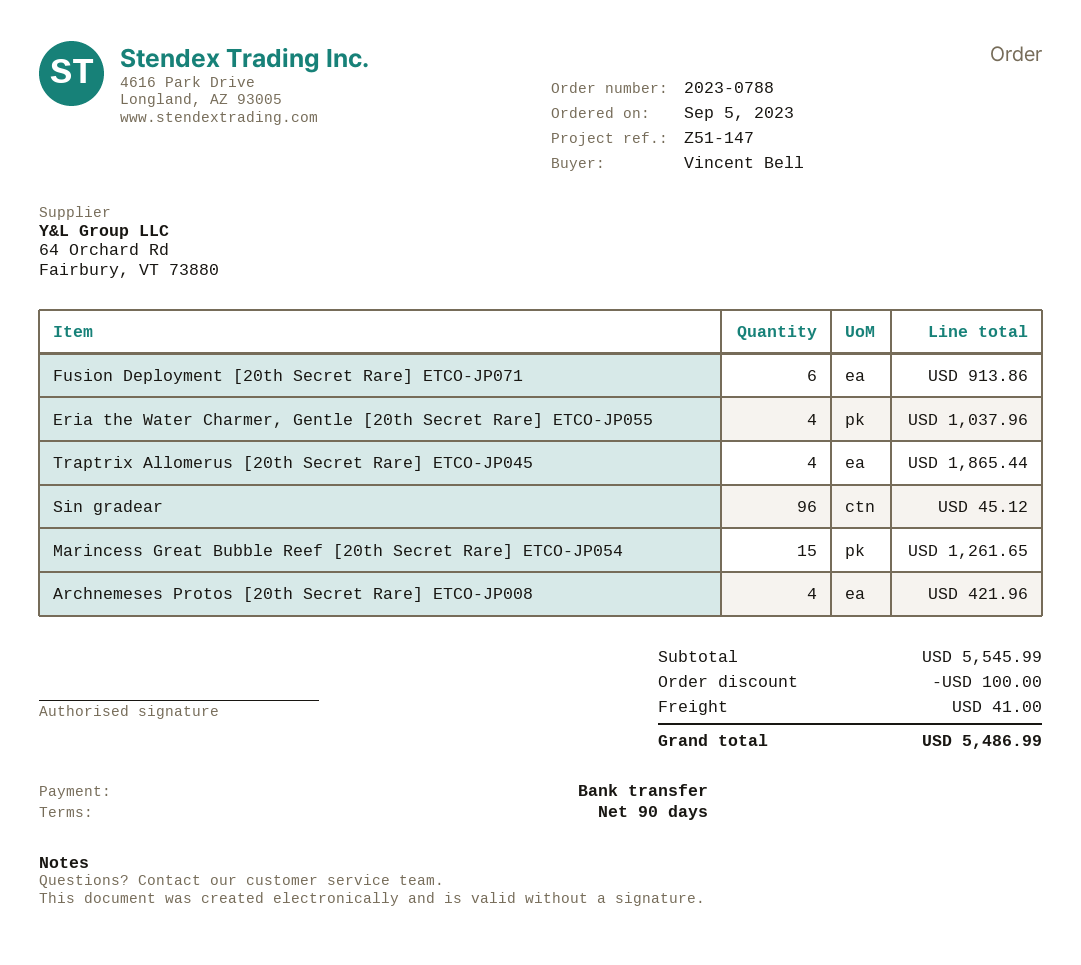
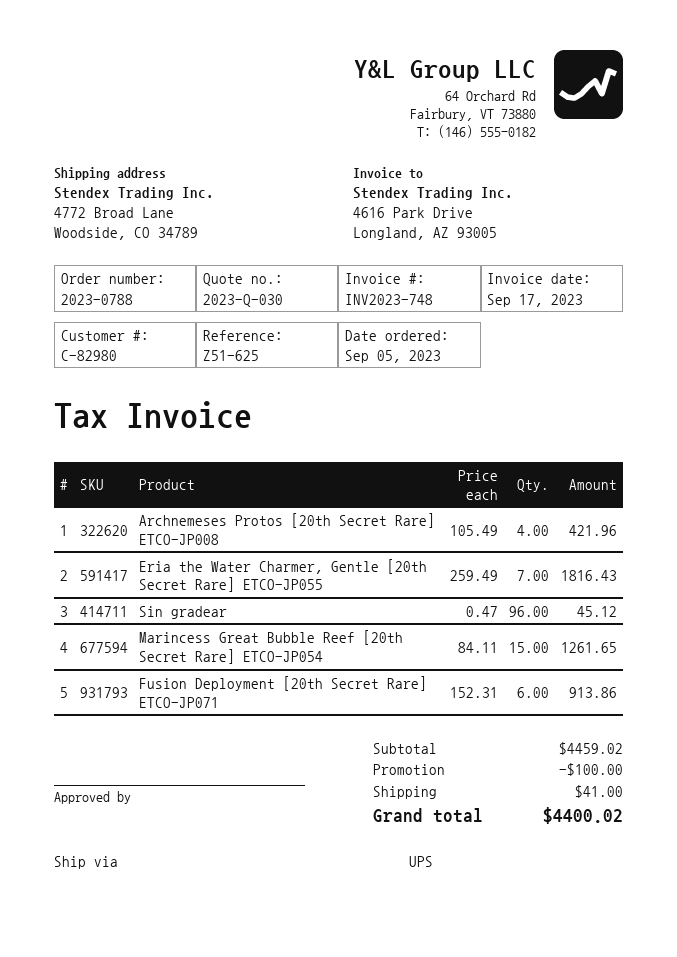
reference: Z51-147 -> Z51-625
Eria the Water Charmer, Gentle [20th Secret Rare] ETCO-JP055: 4 for 1037.96 -> 7 for 1816.43
Traptrix Allomerus [20th Secret Rare] ETCO-JP045: 4 for 1865.44 -> none
subtotal: 5545.99 -> 4459.02
total: 5486.99 -> 4400.02

